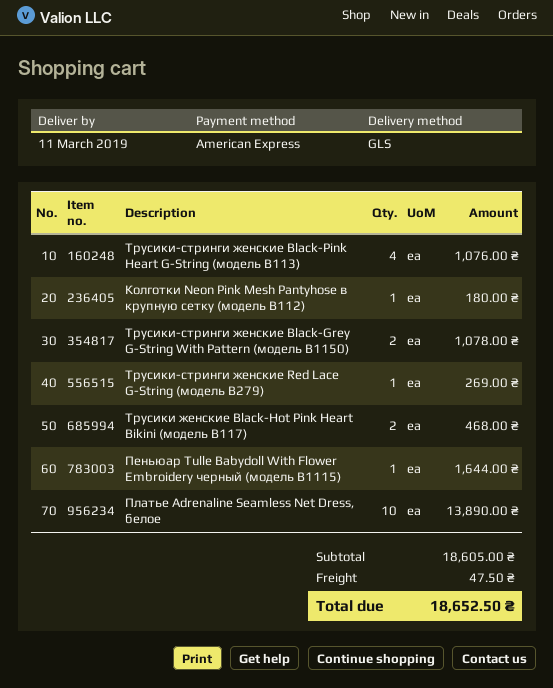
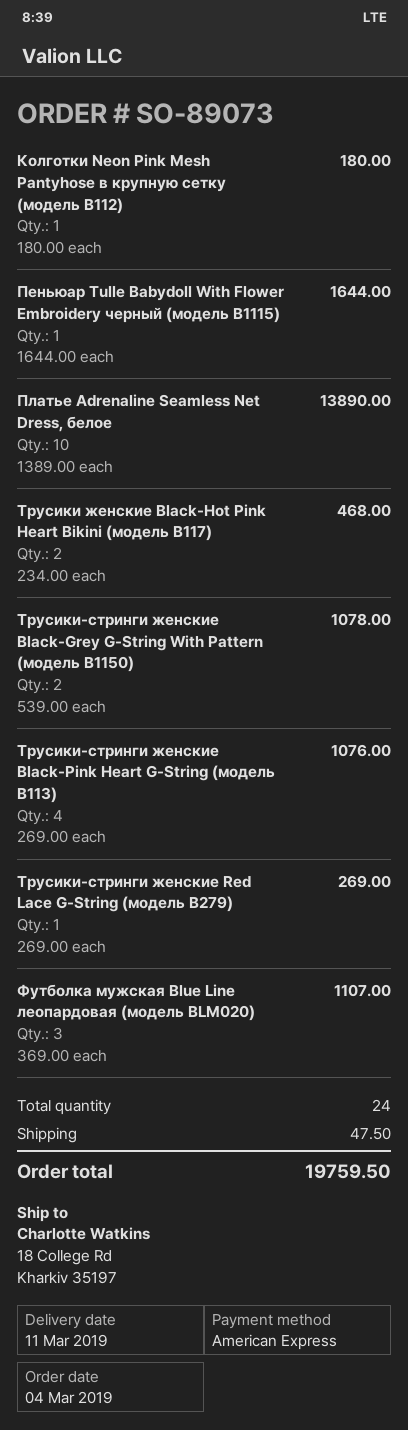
Футболка мужская Blue Line леопардовая (модель BLM020): none -> 3 for 1107.00
total: 18652.50 -> 19759.50

